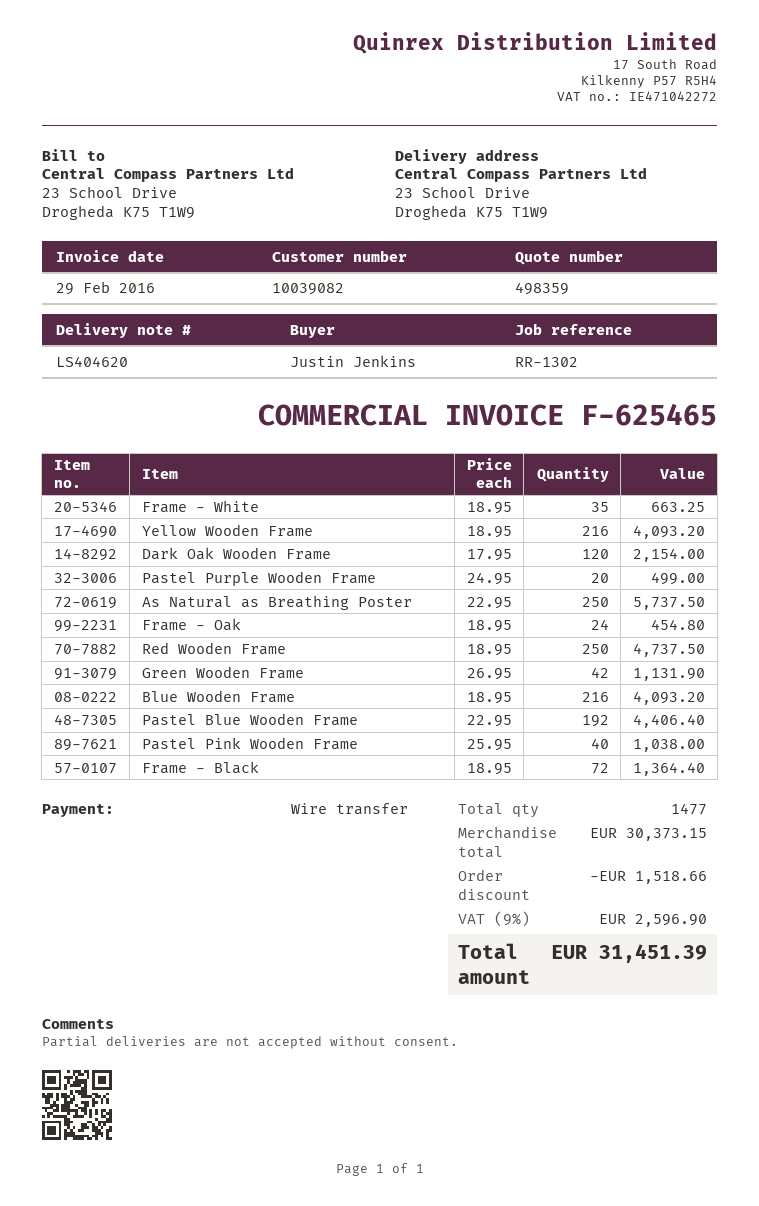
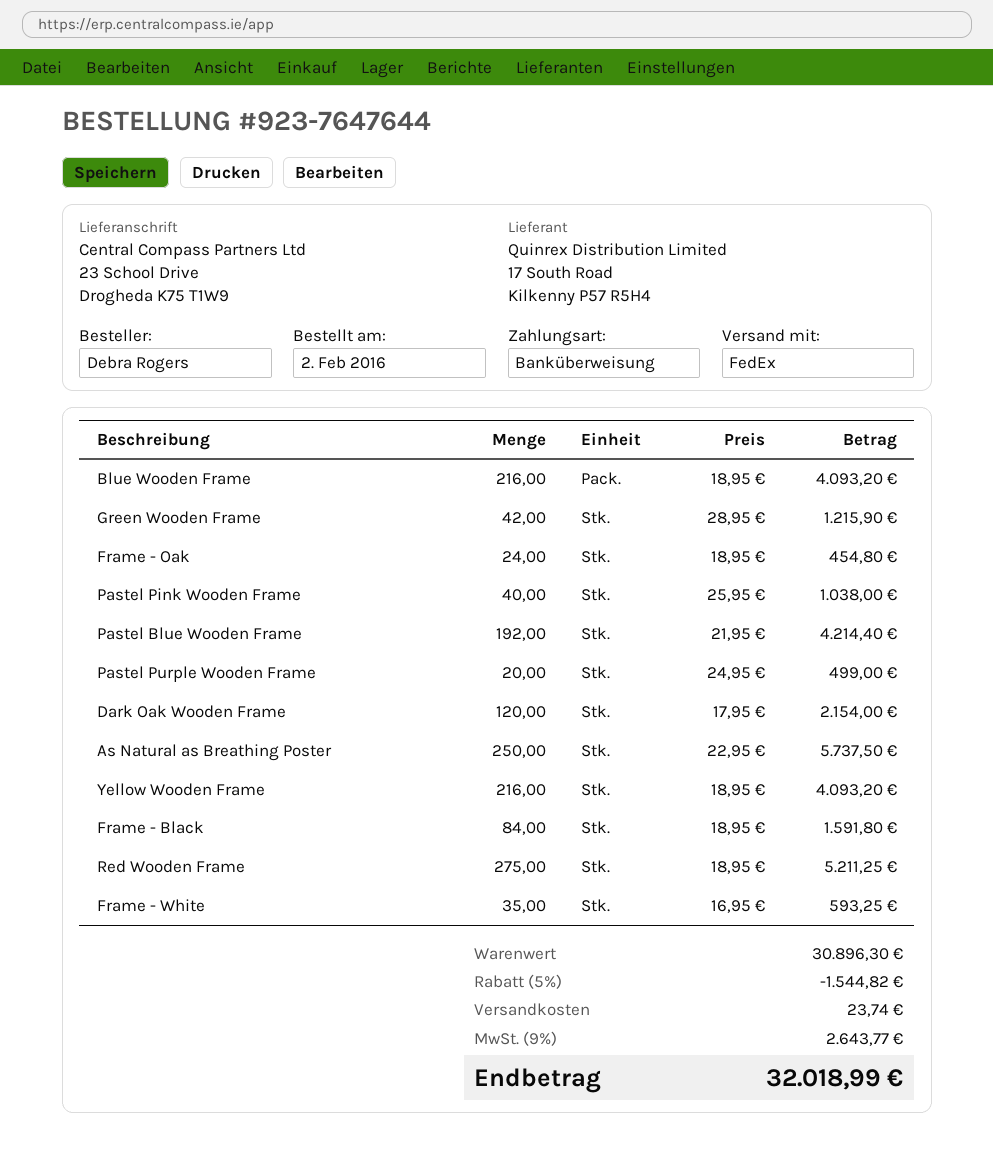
ordered by: Justin Jenkins -> Debra Rogers
Frame - White: 35 x 18.95 = 663.25 -> 35 x 16.95 = 593.25
Red Wooden Frame: 250 x 18.95 = 4737.50 -> 275 x 18.95 = 5211.25
Green Wooden Frame: 42 x 26.95 = 1131.90 -> 42 x 28.95 = 1215.90
Pastel Blue Wooden Frame: 192 x 22.95 = 4406.40 -> 192 x 21.95 = 4214.40
Frame - Black: 72 x 18.95 = 1364.40 -> 84 x 18.95 = 1591.80
subtotal: 30373.15 -> 30896.30
discount: 1518.66 -> 1544.82
shipping: none -> 23.74
tax: 9% = 2596.90 -> 9% = 2643.77
total: 31451.39 -> 32018.99

